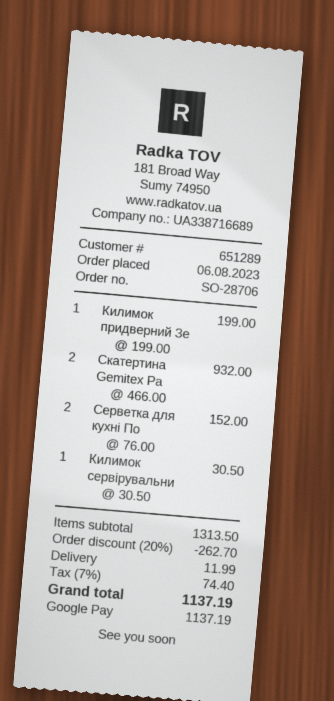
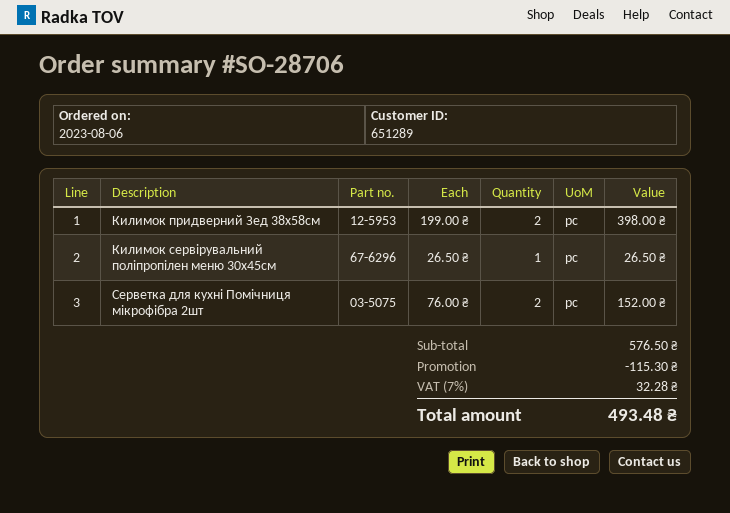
Килимок придверний Зе: 1 x 199.00 = 199.00 -> 2 x 199.00 = 398.00
Скатертина Gemitex Pa: 2 x 466.00 = 932.00 -> none
Килимок сервірувальни: 1 x 30.50 = 30.50 -> 1 x 26.50 = 26.50
subtotal: 1313.50 -> 576.50
discount: 262.70 -> 115.30
shipping: 11.99 -> none
tax: 7% = 74.40 -> 7% = 32.28
total: 1137.19 -> 493.48

